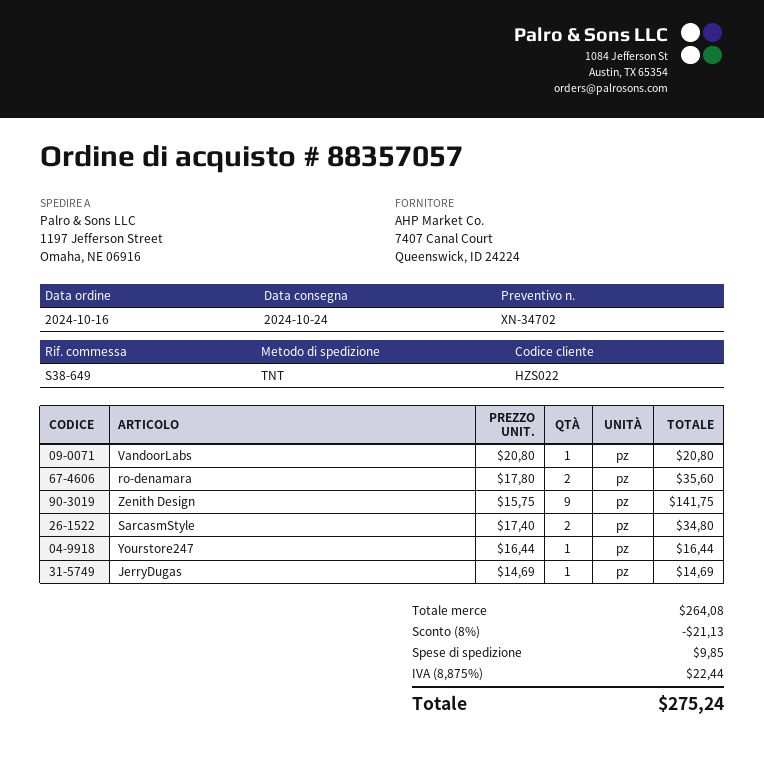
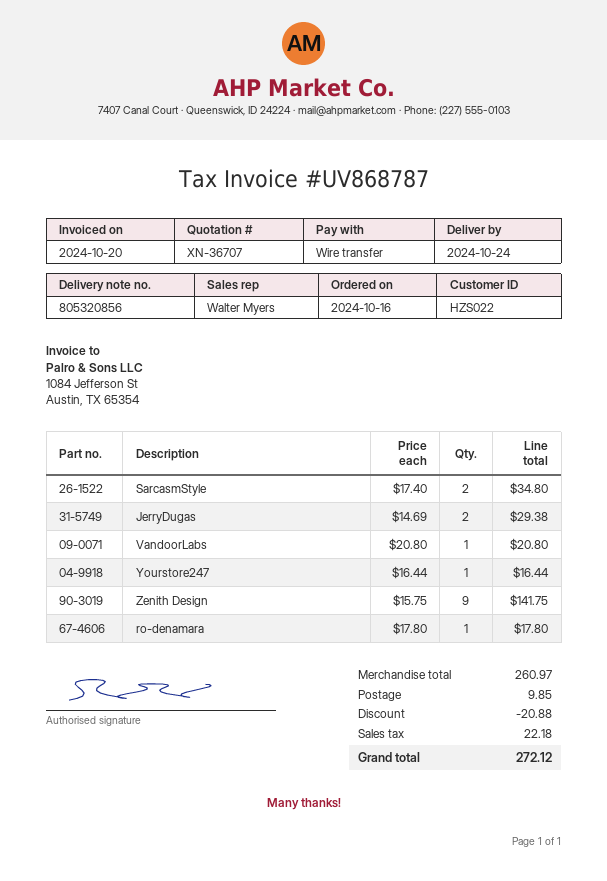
quote number: XN-34702 -> XN-36707
ro-denamara: 2 x 17.80 = 35.60 -> 1 x 17.80 = 17.80
JerryDugas: 1 x 14.69 = 14.69 -> 2 x 14.69 = 29.38
subtotal: 264.08 -> 260.97
discount: 21.13 -> 20.88
tax: 22.44 -> 22.18
total: 275.24 -> 272.12

